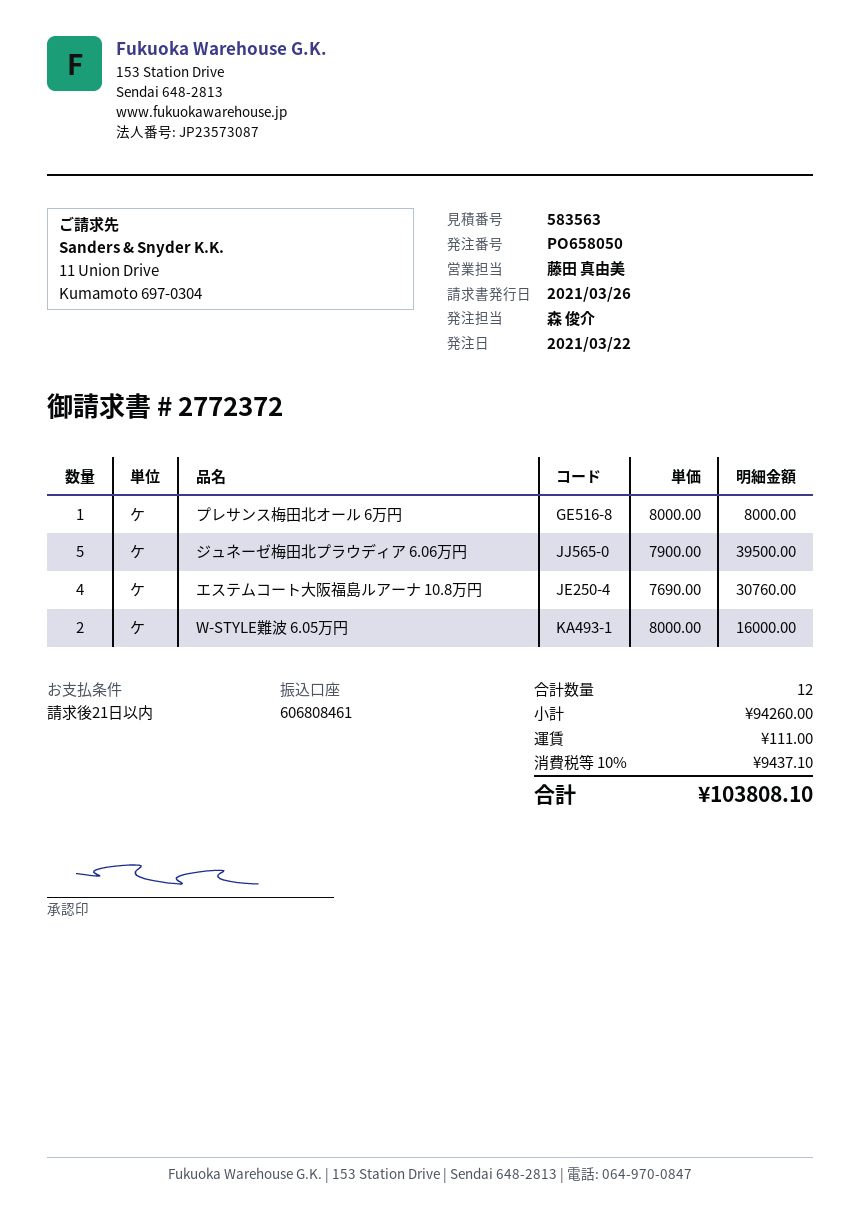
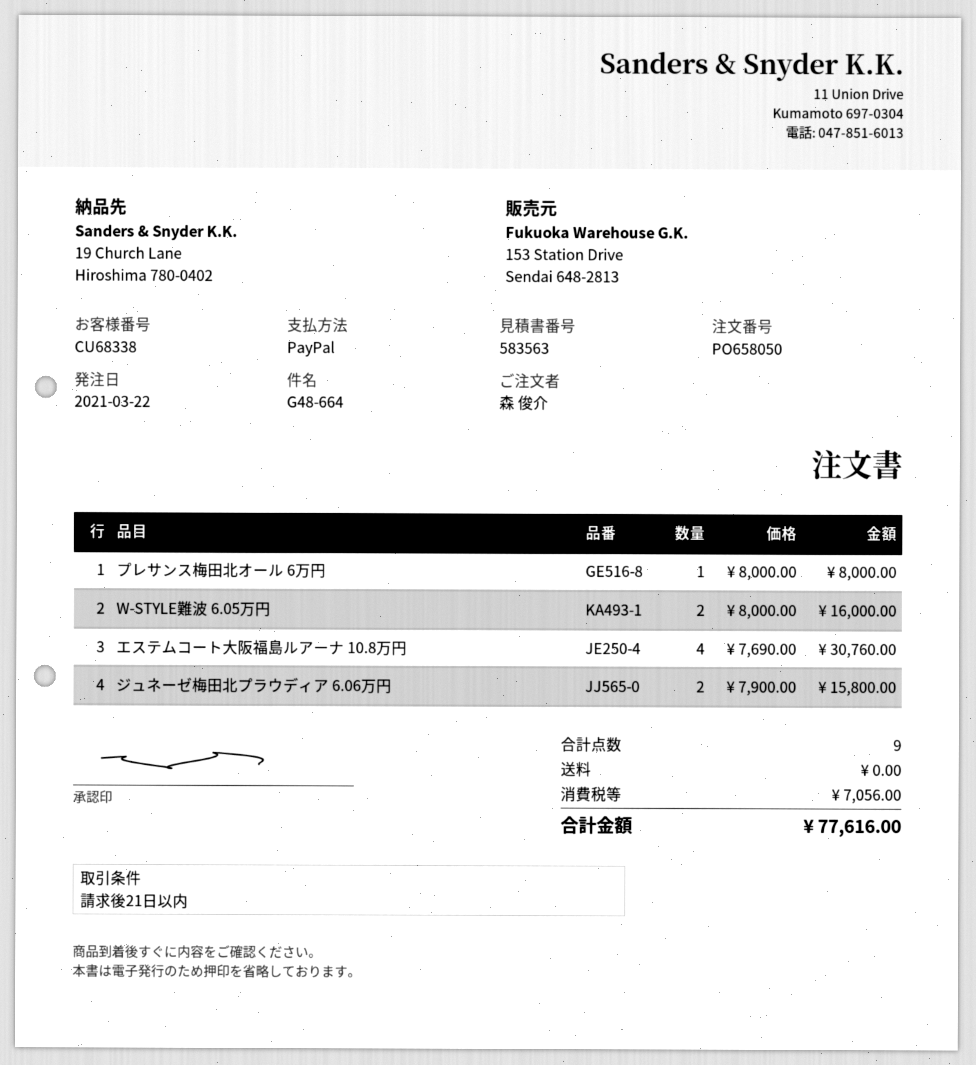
ジュネーゼ梅田北プラウディア 6.06万円: 5 x 7900.00 = 39500.00 -> 2 x 7900.00 = 15800.00
total quantity: 12 -> 9
shipping: 111.00 -> 0.00
tax: 9437.10 -> 7056.00
total: 103808.10 -> 77616.00

